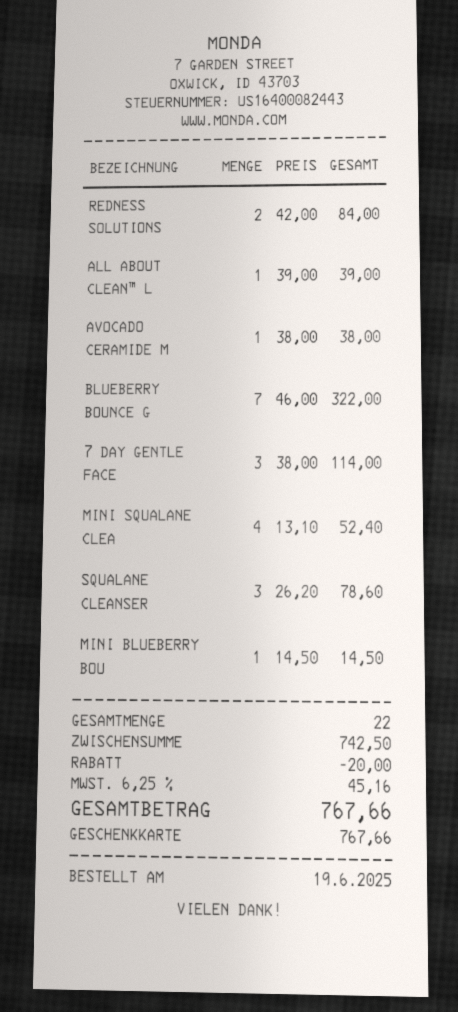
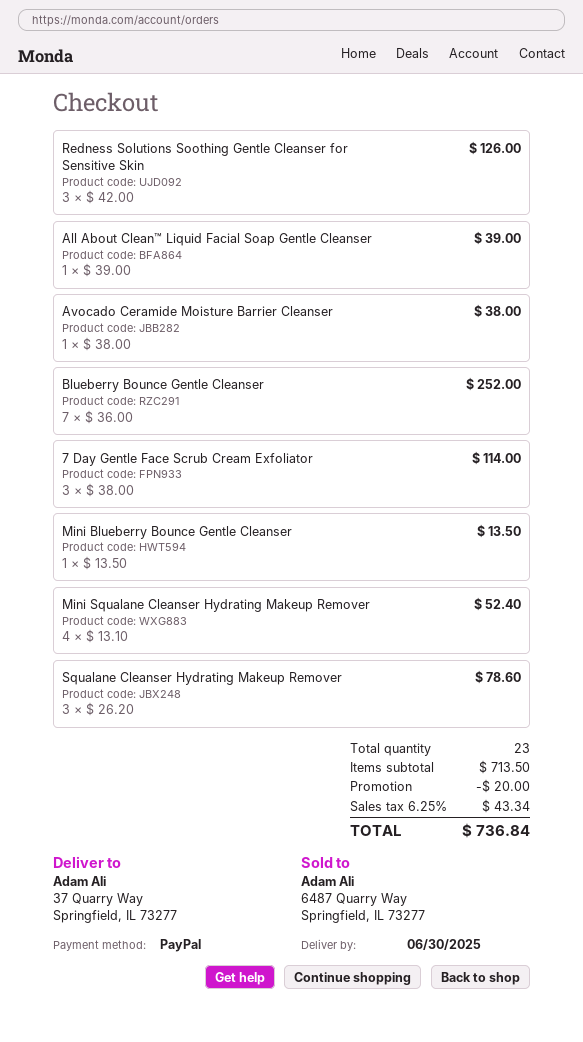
payment method: gift card -> PayPal
REDNESS SOLUTIONS: 2 x 42.00 = 84.00 -> 3 x 42.00 = 126.00
BLUEBERRY BOUNCE G: 7 x 46.00 = 322.00 -> 7 x 36.00 = 252.00
MINI BLUEBERRY BOU: 1 x 14.50 = 14.50 -> 1 x 13.50 = 13.50
total quantity: 22 -> 23
subtotal: 742.50 -> 713.50
tax: 6.25% = 45.16 -> 6.25% = 43.34
total: 767.66 -> 736.84

